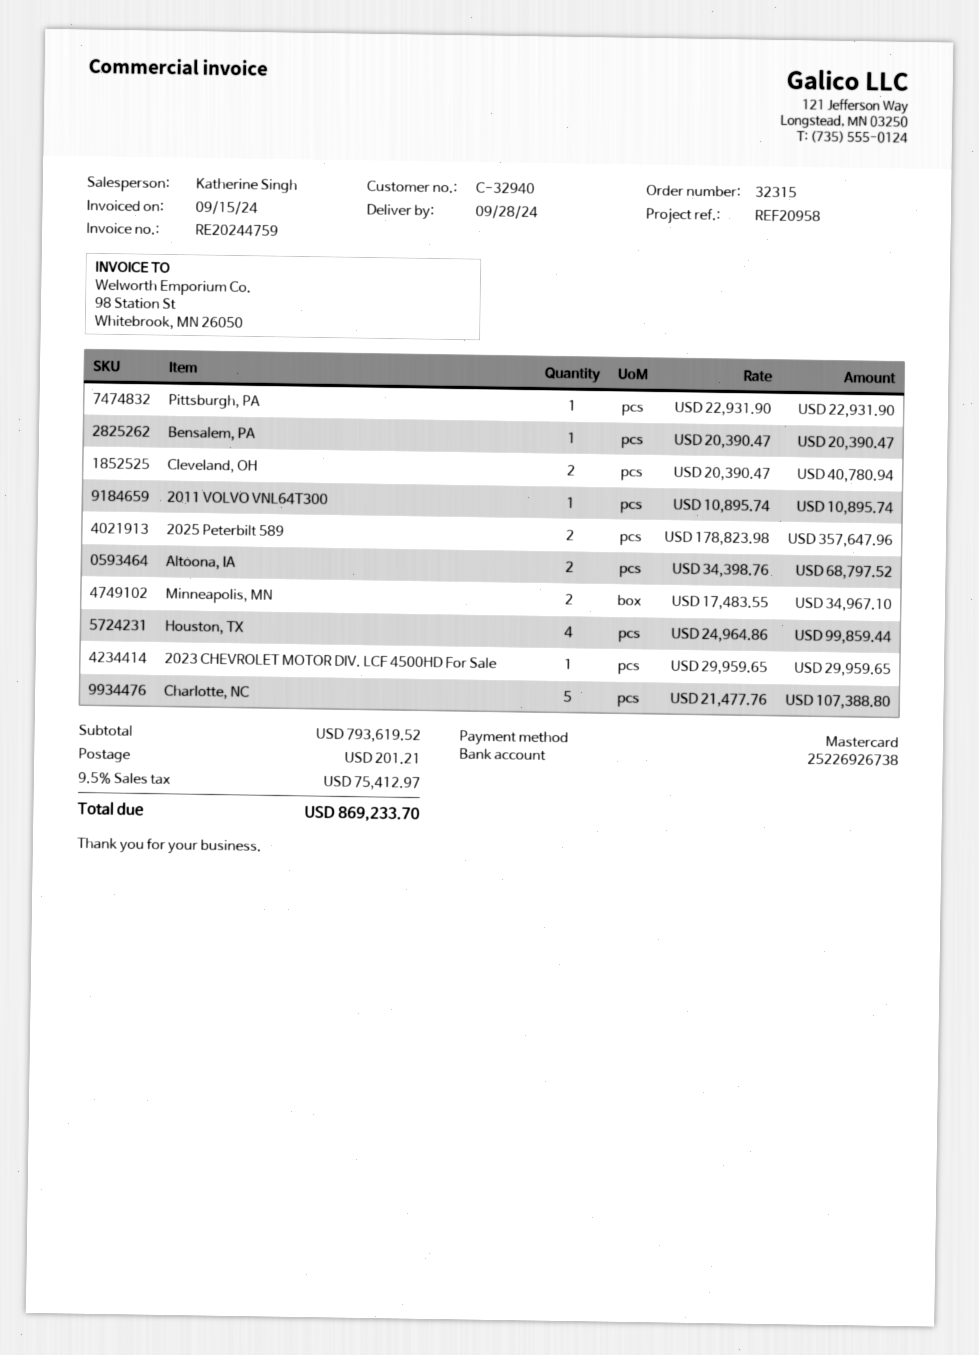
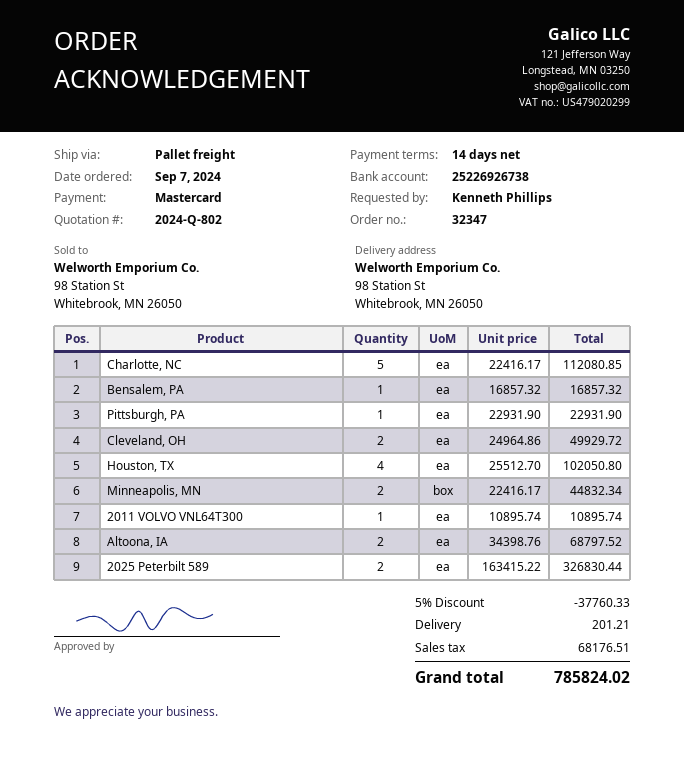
order number: 32315 -> 32347
Bensalem, PA: 1 x 20390.47 = 20390.47 -> 1 x 16857.32 = 16857.32
Cleveland, OH: 2 x 20390.47 = 40780.94 -> 2 x 24964.86 = 49929.72
2025 Peterbilt 589: 2 x 178823.98 = 357647.96 -> 2 x 163415.22 = 326830.44
Minneapolis, MN: 2 x 17483.55 = 34967.10 -> 2 x 22416.17 = 44832.34
Houston, TX: 4 x 24964.86 = 99859.44 -> 4 x 25512.70 = 102050.80
2023 CHEVROLET MOTOR DIV. LCF 4500HD For Sale: 1 x 29959.65 = 29959.65 -> none
Charlotte, NC: 5 x 21477.76 = 107388.80 -> 5 x 22416.17 = 112080.85
discount: none -> 5% = 37760.33
tax: 75412.97 -> 68176.51
total: 869233.70 -> 785824.02

